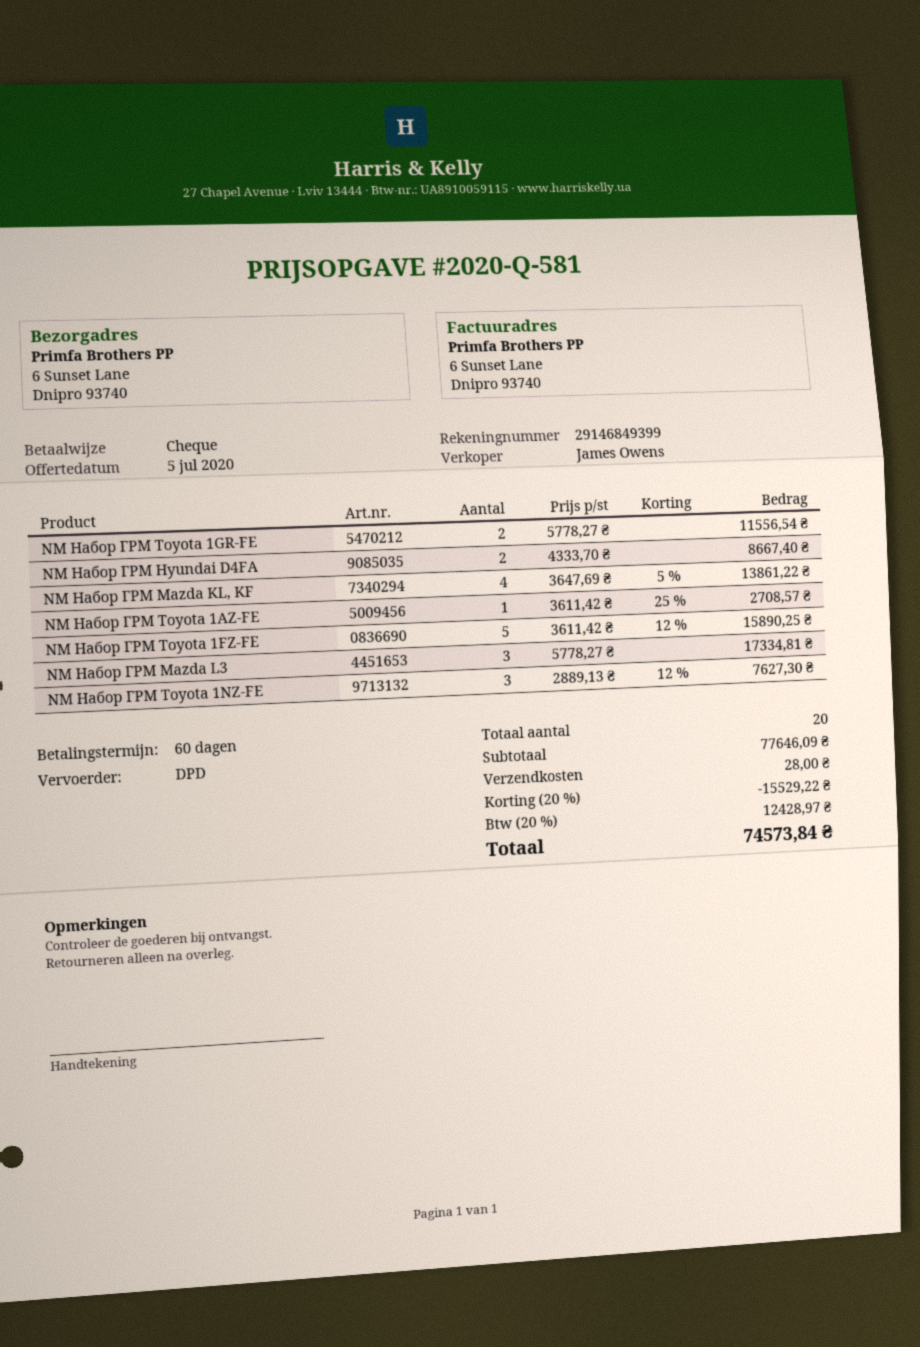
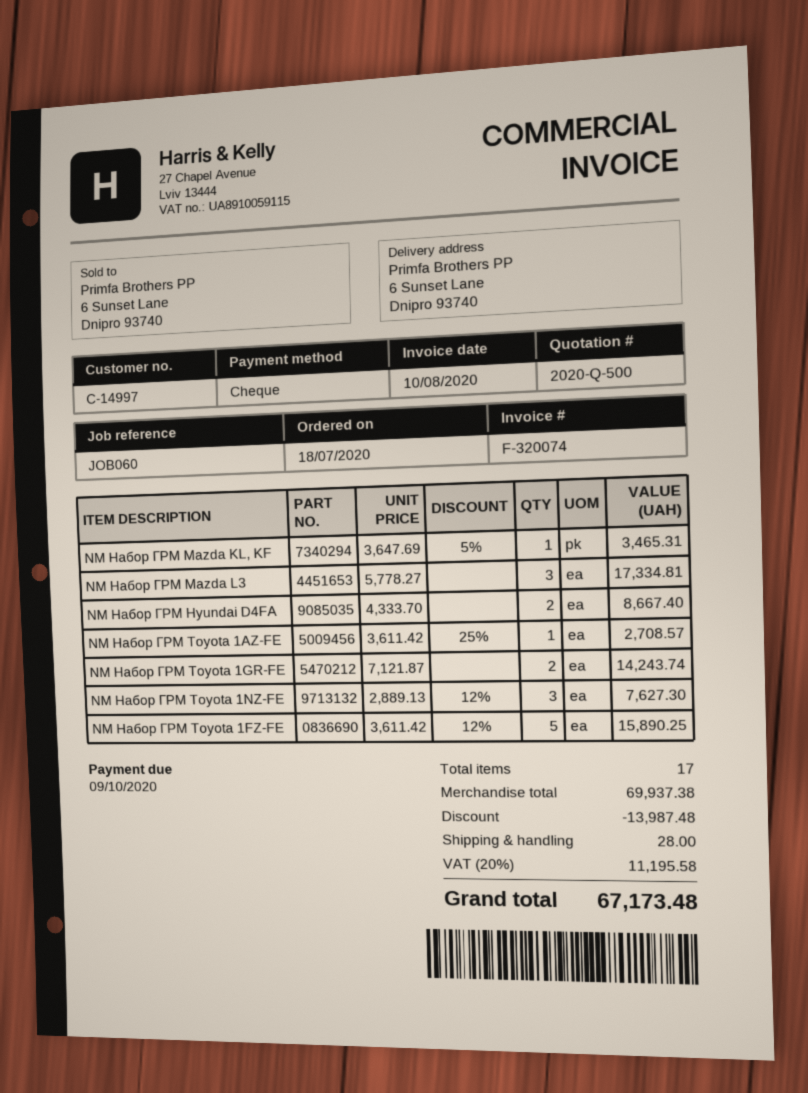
quote number: 2020-Q-581 -> 2020-Q-500
NM Набор ГРМ Toyota 1GR-FE: 2 x 5778.27 = 11556.54 -> 2 x 7121.87 = 14243.74
NM Набор ГРМ Mazda KL, KF: 4 x 3647.69 - 5% = 13861.22 -> 1 x 3647.69 - 5% = 3465.31
total quantity: 20 -> 17
subtotal: 77646.09 -> 69937.38
discount: 15529.22 -> 13987.48
tax: 20% = 12428.97 -> 20% = 11195.58
total: 74573.84 -> 67173.48

